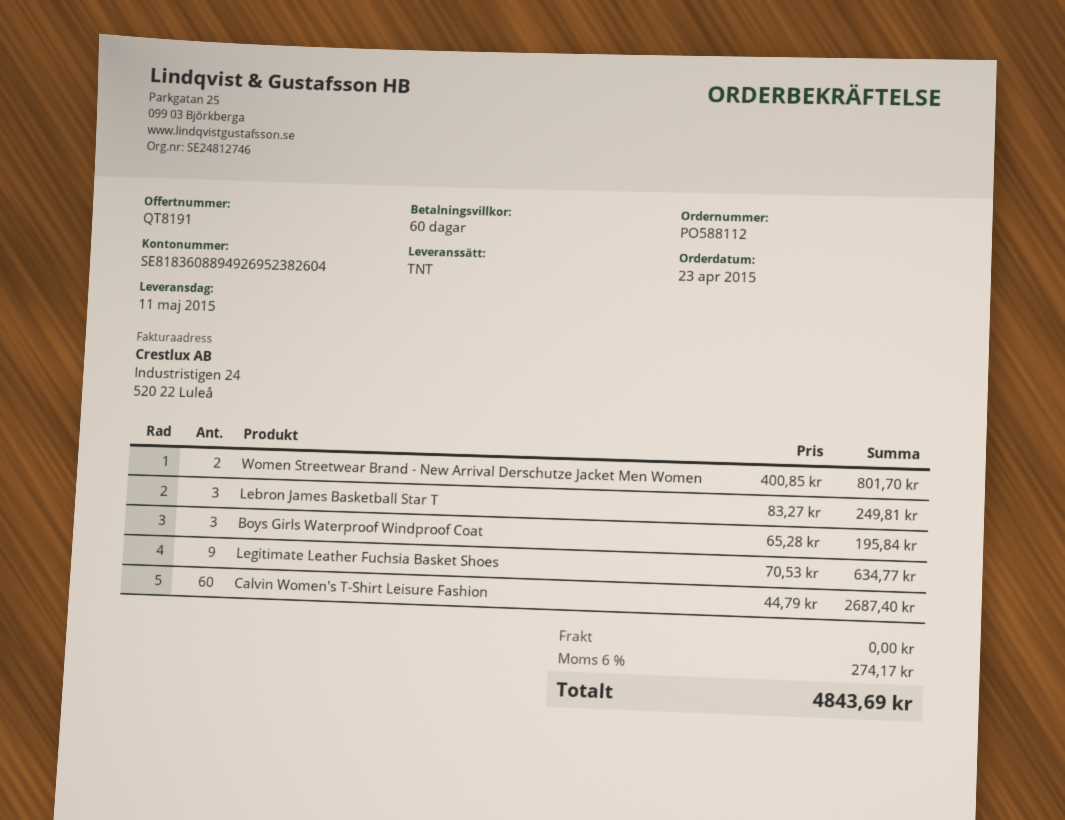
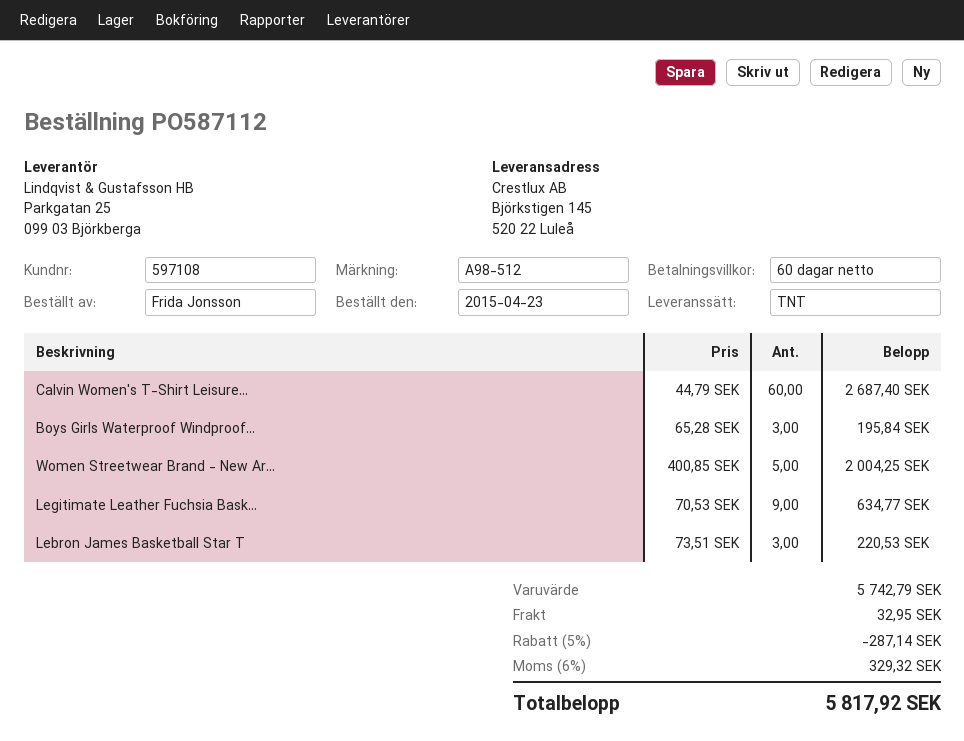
order number: PO588112 -> PO587112
Women Streetwear Brand - New Arrival Derschutze Jacket Men Women: 2 x 400.85 = 801.70 -> 5 x 400.85 = 2004.25
Lebron James Basketball Star T: 3 x 83.27 = 249.81 -> 3 x 73.51 = 220.53
discount: none -> 5% = 287.14
shipping: 0.00 -> 32.95
tax: 6% = 274.17 -> 6% = 329.32
total: 4843.69 -> 5817.92

